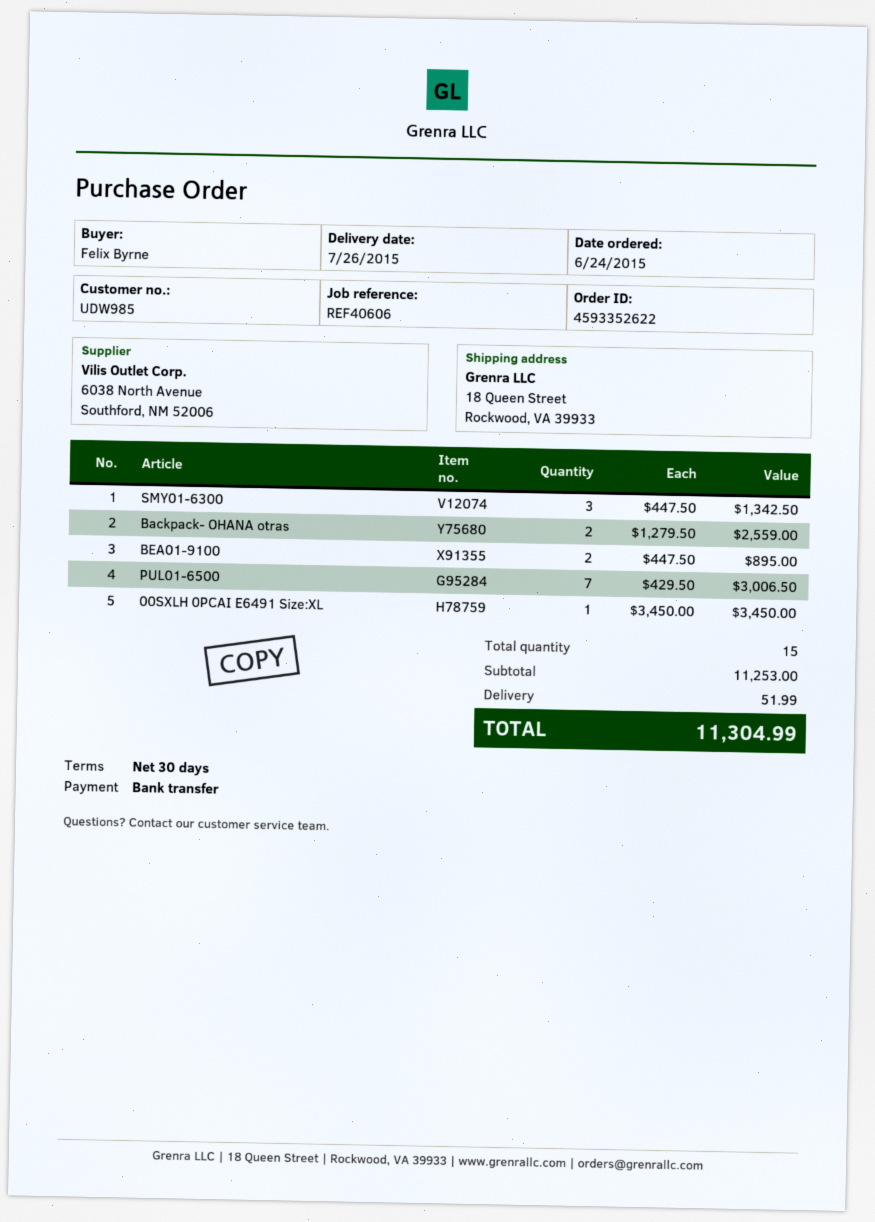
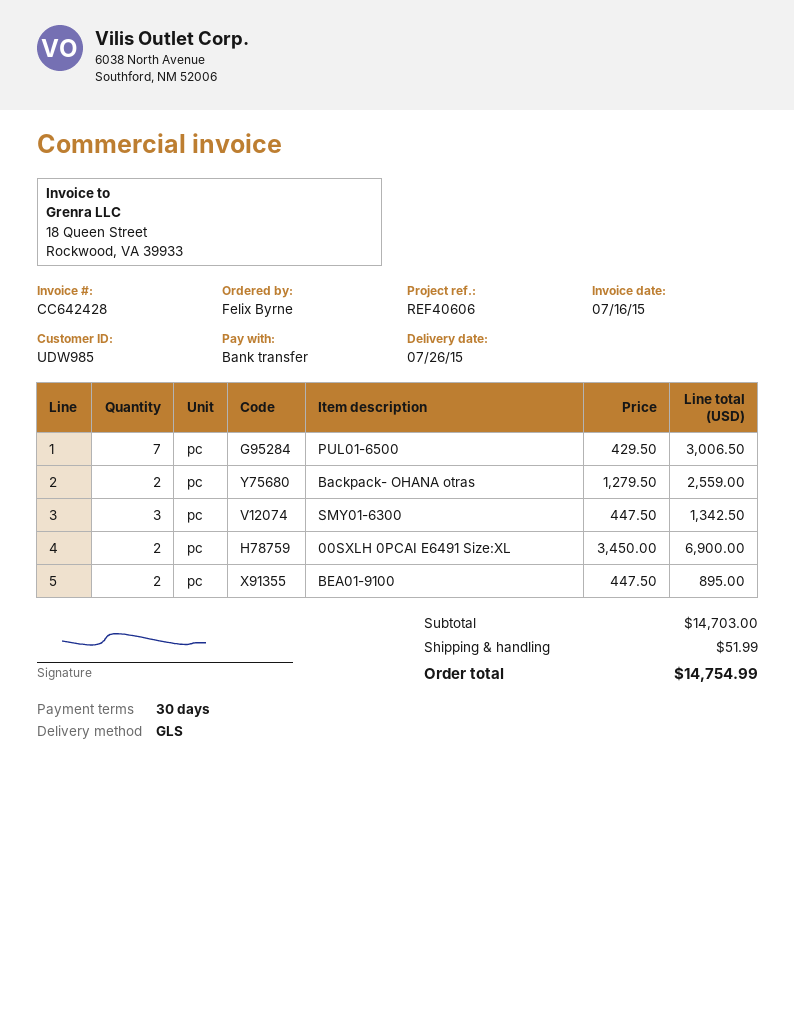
00SXLH 0PCAI E6491 Size:XL: 1 x 3450.00 = 3450.00 -> 2 x 3450.00 = 6900.00
subtotal: 11253.00 -> 14703.00
total: 11304.99 -> 14754.99

